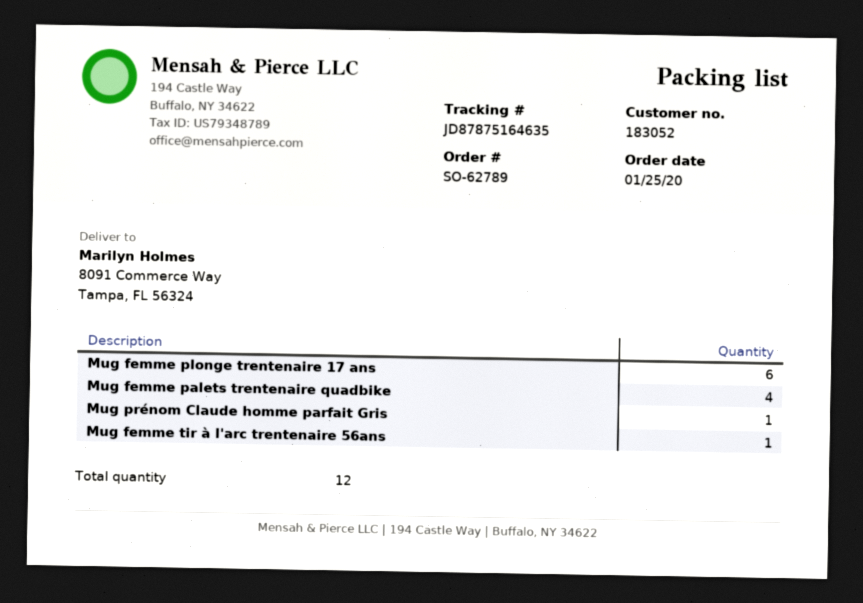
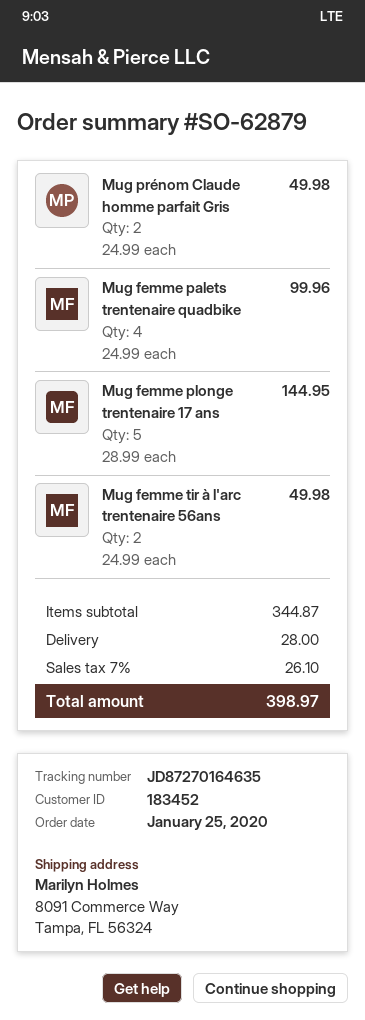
order number: SO-62789 -> SO-62879
customer number: 183052 -> 183452
tracking number: JD87875164635 -> JD87270164635
Mug femme plonge trentenaire 17 ans: 6 -> 5
Mug prénom Claude homme parfait Gris: 1 -> 2
Mug femme tir à l'arc trentenaire 56ans: 1 -> 2

